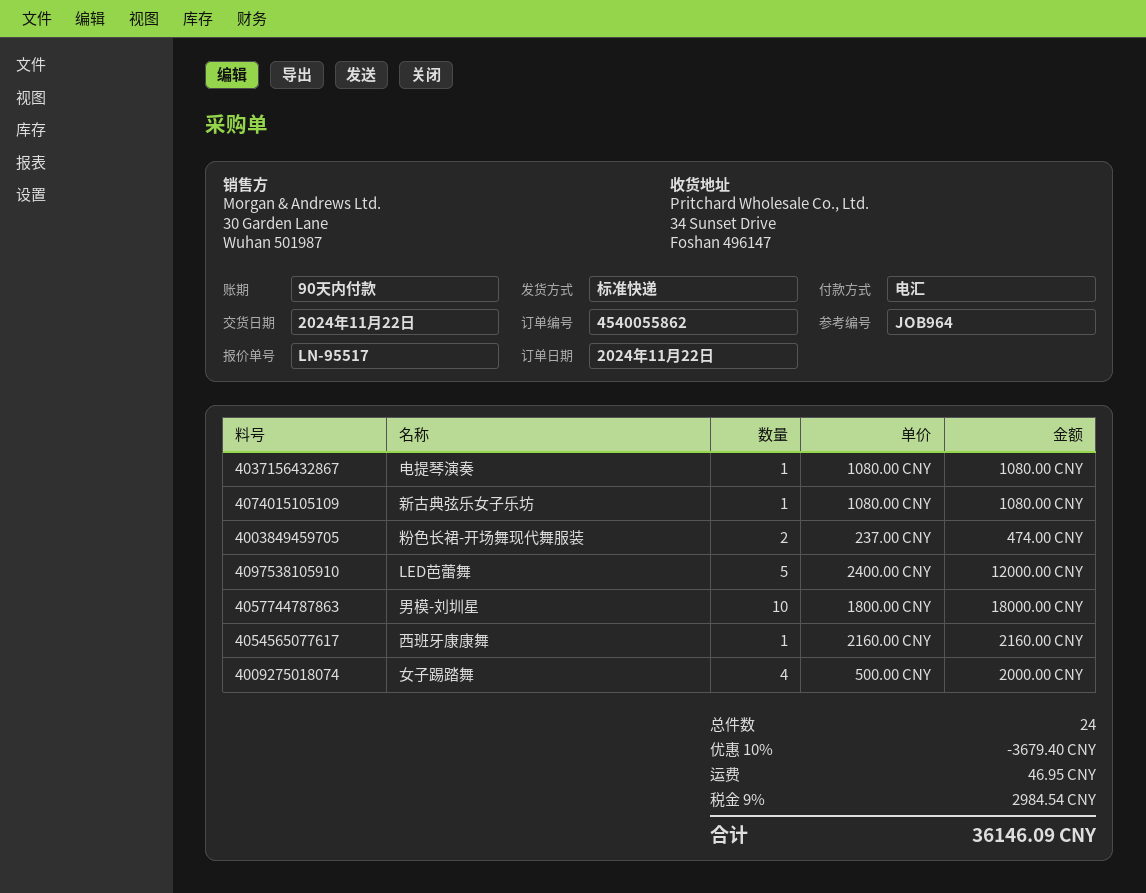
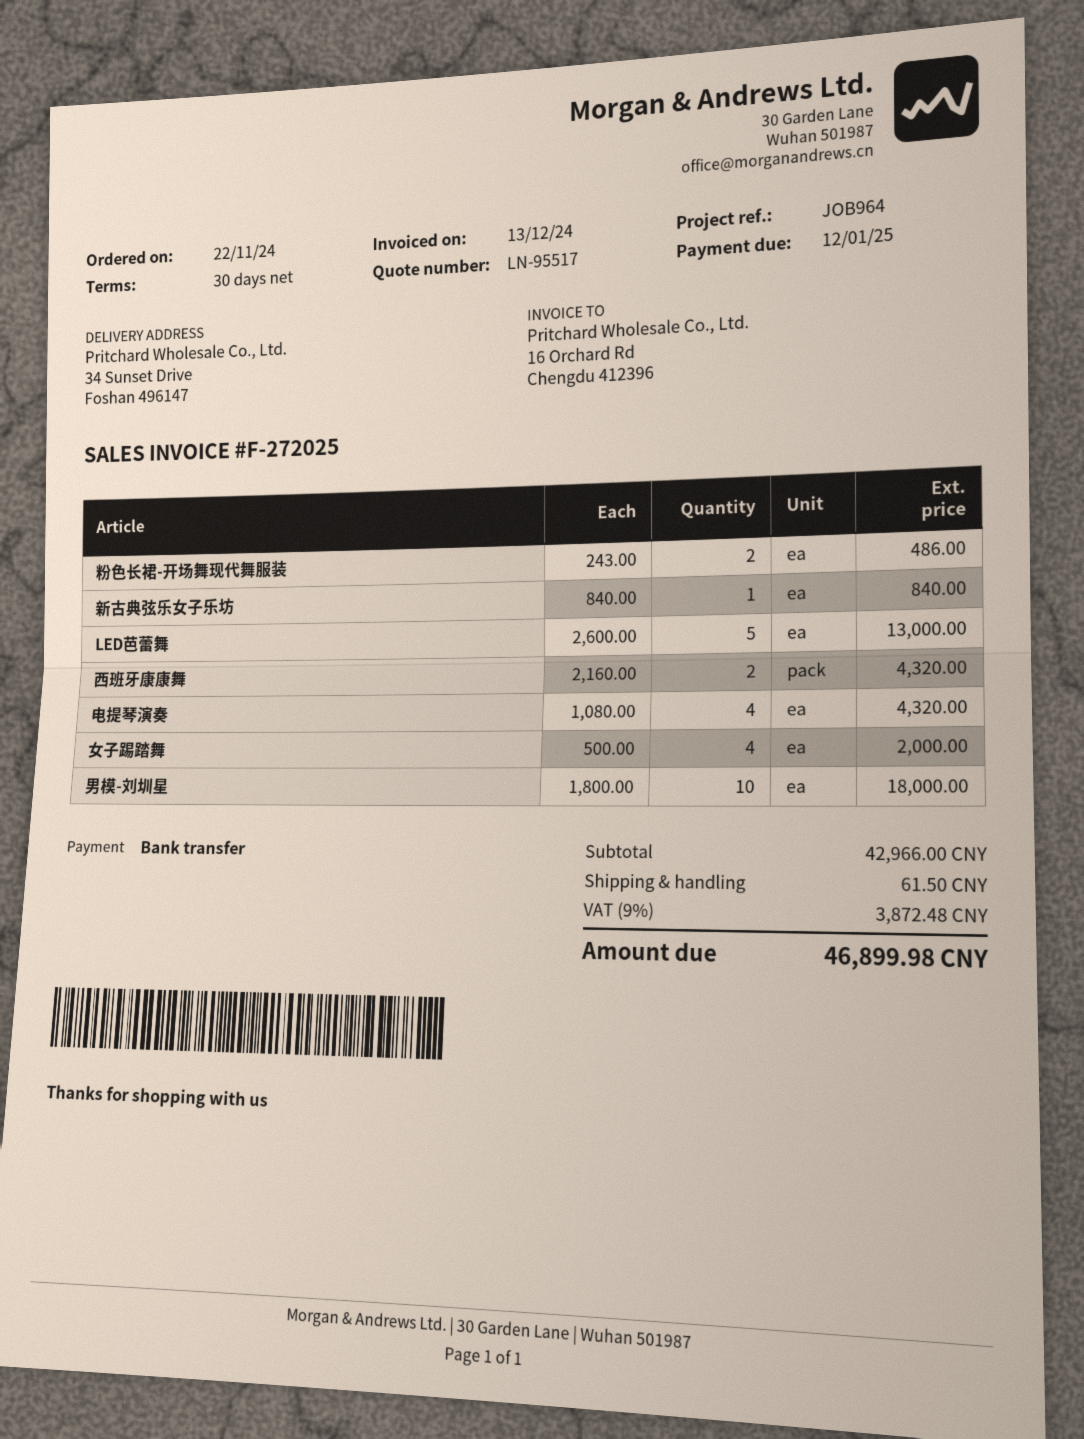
payment terms: 90 days -> 30 days
电提琴演奏: 1 x 1080.00 = 1080.00 -> 4 x 1080.00 = 4320.00
新古典弦乐女子乐坊: 1 x 1080.00 = 1080.00 -> 1 x 840.00 = 840.00
粉色长裙-开场舞现代舞服装: 2 x 237.00 = 474.00 -> 2 x 243.00 = 486.00
LED芭蕾舞: 5 x 2400.00 = 12000.00 -> 5 x 2600.00 = 13000.00
西班牙康康舞: 1 x 2160.00 = 2160.00 -> 2 x 2160.00 = 4320.00
discount: 10% = 3679.40 -> none
shipping: 46.95 -> 61.50
tax: 9% = 2984.54 -> 9% = 3872.48
total: 36146.09 -> 46899.98

